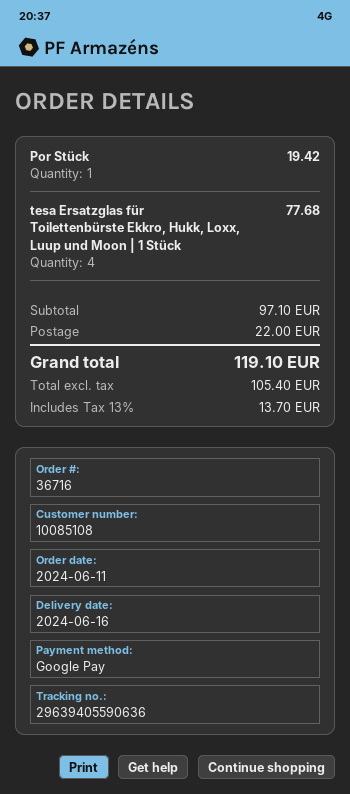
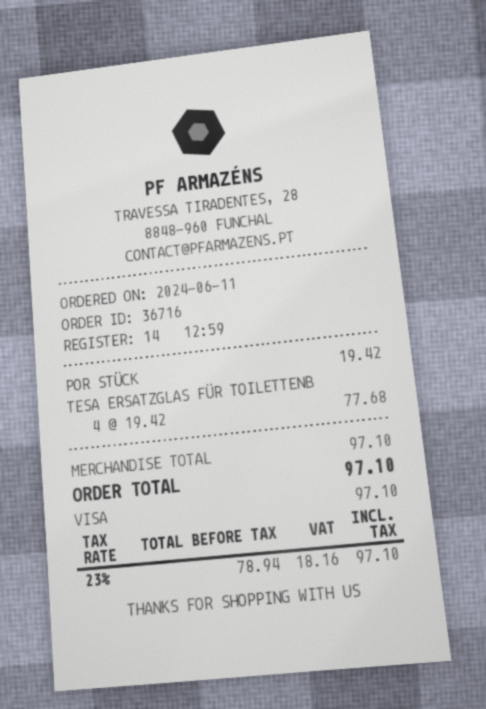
payment method: Google Pay -> Visa
shipping: 22.00 -> none
net: 105.40 -> 78.94
tax: 13% = 13.70 -> 23% = 18.16
total: 119.10 -> 97.10

